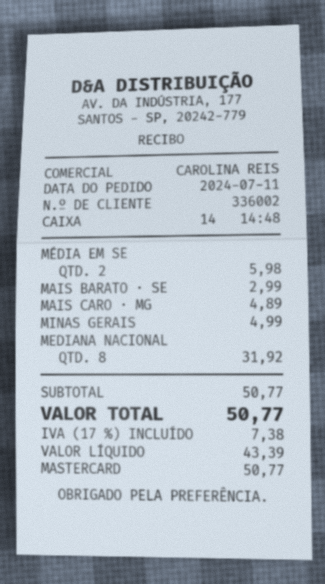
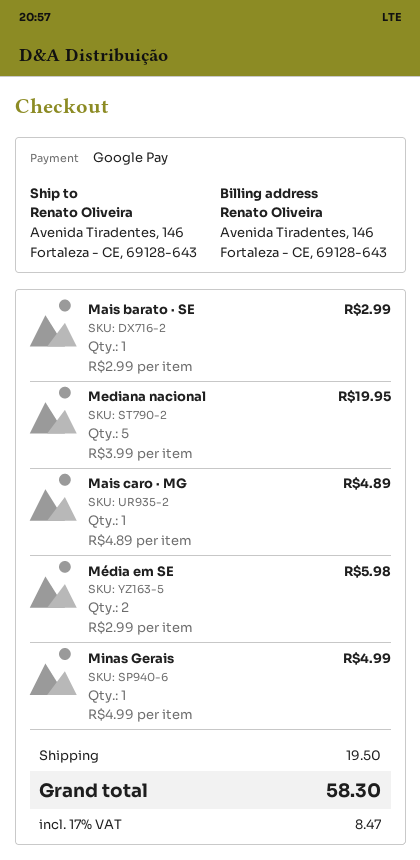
payment method: Mastercard -> Google Pay
MEDIANA NACIONAL: 8 for 31.92 -> 5 for 19.95
shipping: none -> 19.50
tax: 17% = 7.38 -> 17% = 8.47
total: 50.77 -> 58.30

